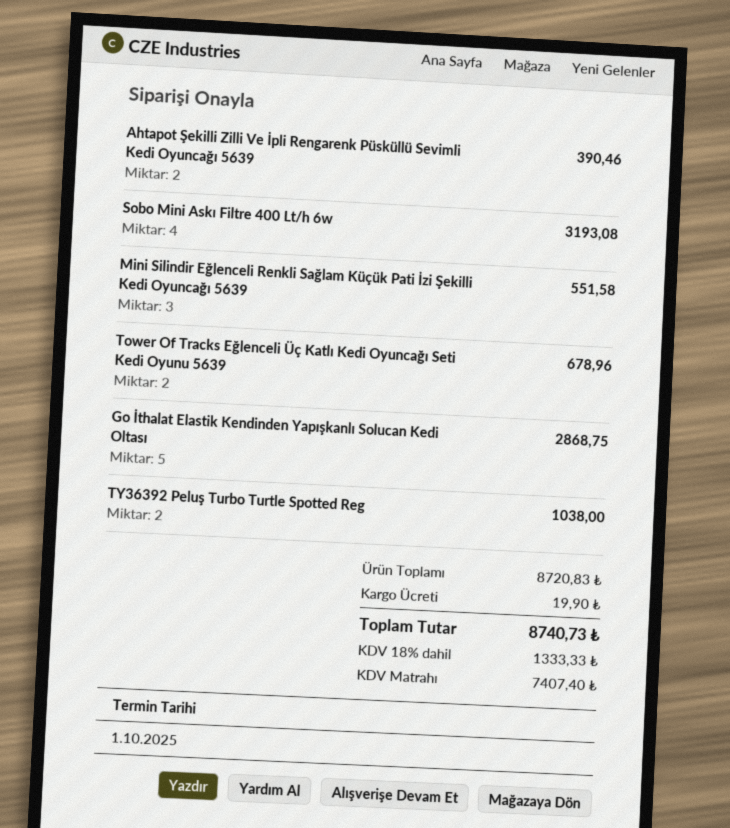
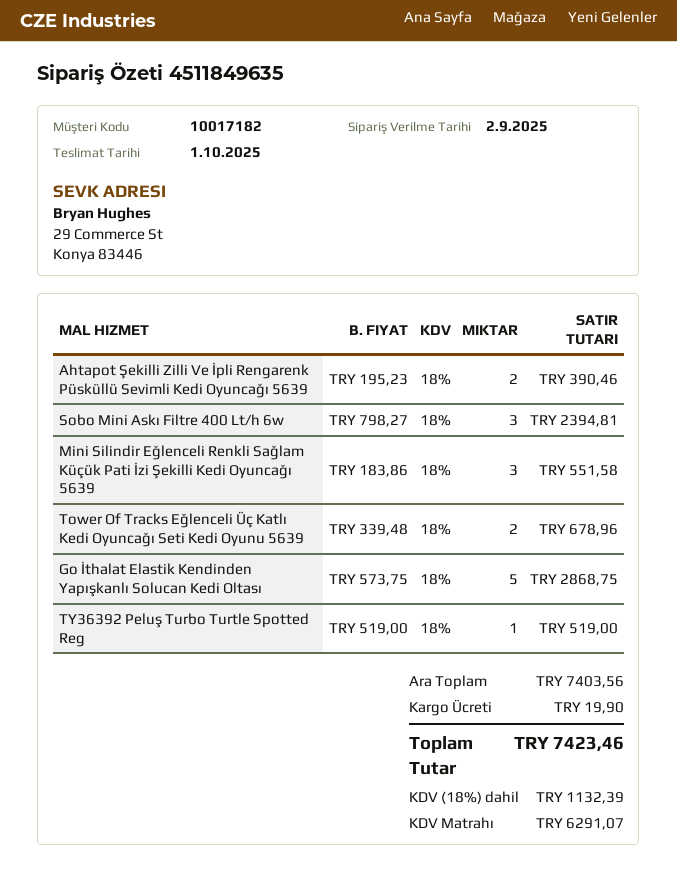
Sobo Mini Askı Filtre 400 Lt/h 6w: 4 for 3193.08 -> 3 for 2394.81
TY36392 Peluş Turbo Turtle Spotted Reg: 2 for 1038.00 -> 1 for 519.00
subtotal: 8720.83 -> 7403.56
net: 7407.40 -> 6291.07
tax: 18% = 1333.33 -> 18% = 1132.39
total: 8740.73 -> 7423.46

